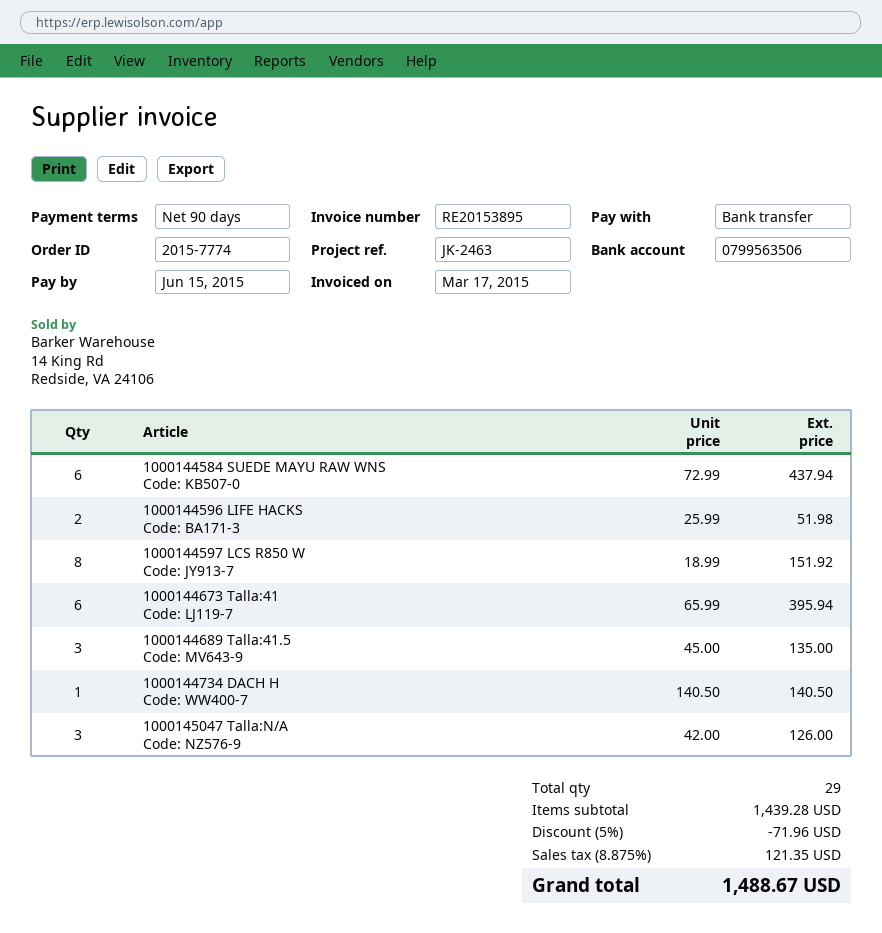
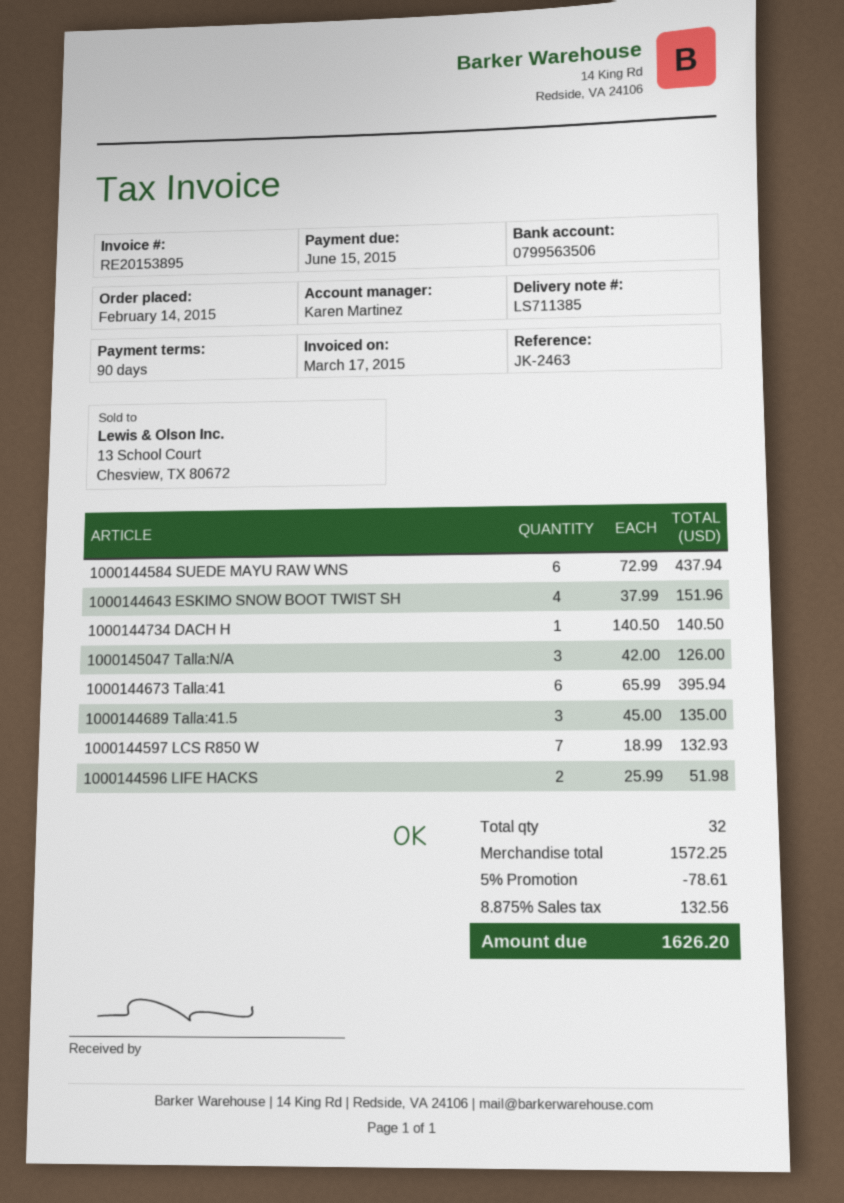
1000144597 LCS R850 W: 8 x 18.99 = 151.92 -> 7 x 18.99 = 132.93
1000144643 ESKIMO SNOW BOOT TWIST SH: none -> 4 x 37.99 = 151.96
total quantity: 29 -> 32
subtotal: 1439.28 -> 1572.25
discount: 5% = 71.96 -> 5% = 78.61
tax: 8.875% = 121.35 -> 8.875% = 132.56
total: 1488.67 -> 1626.20

